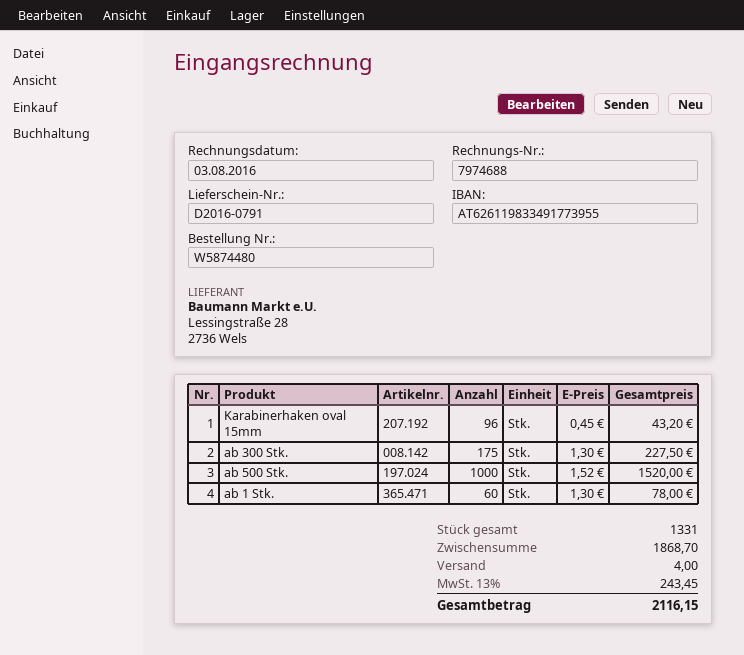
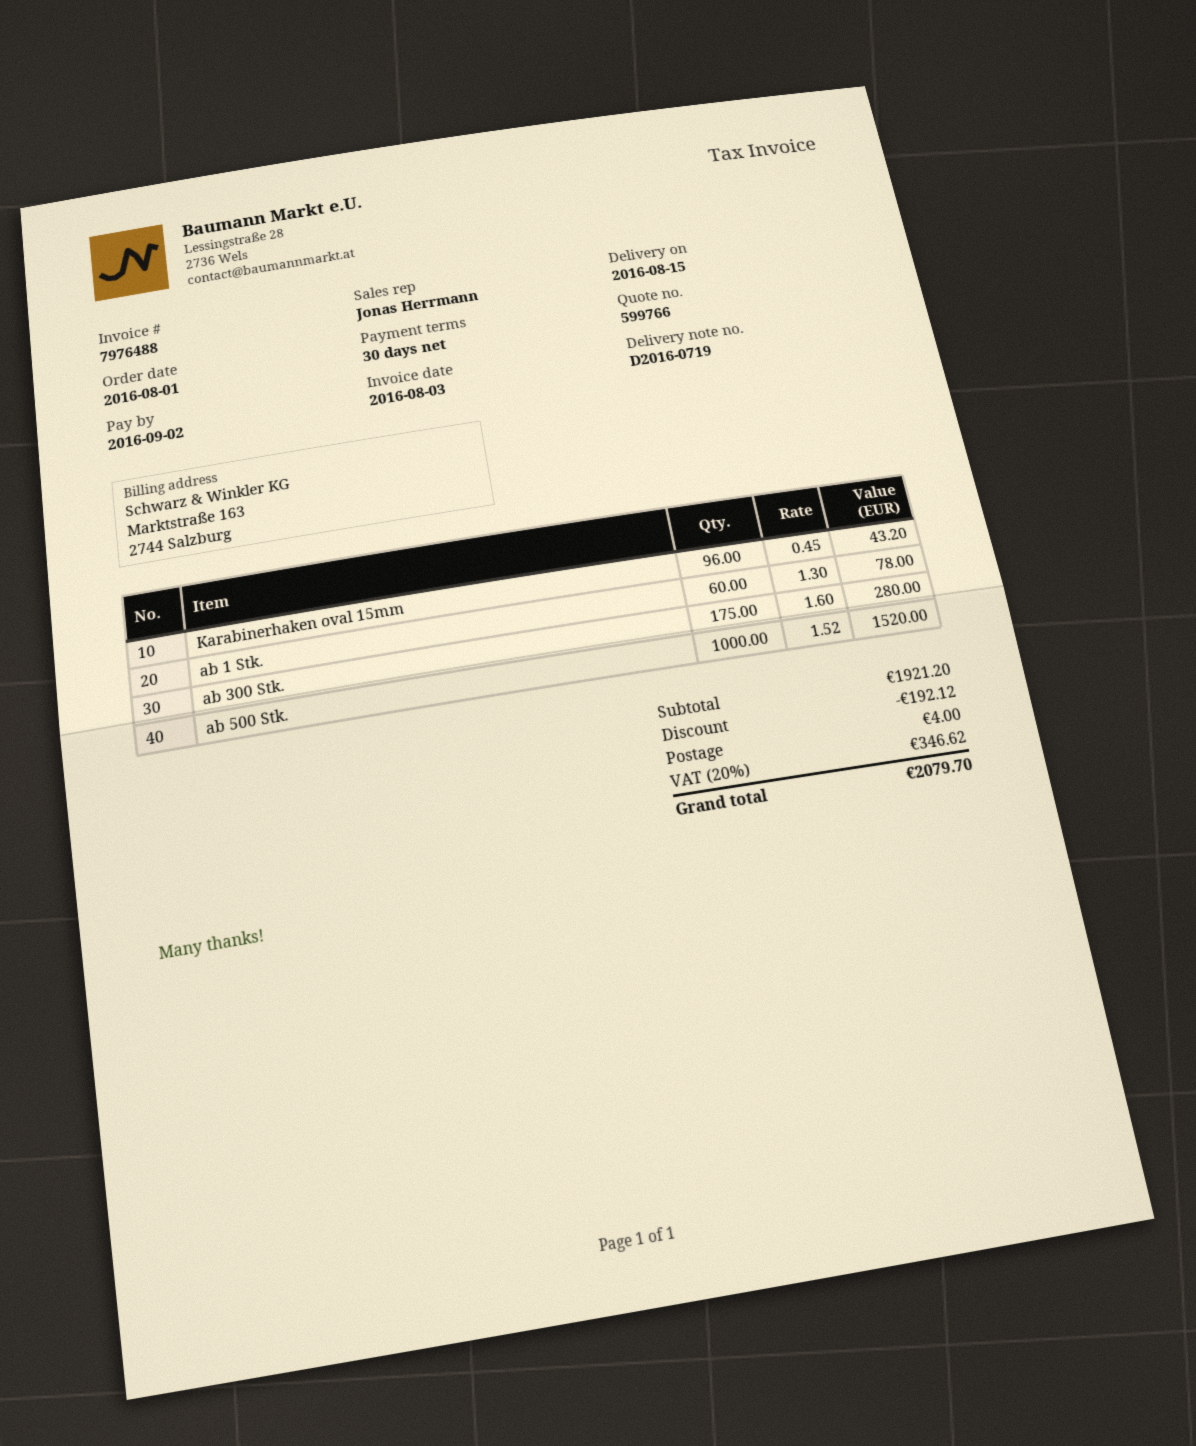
delivery note number: D2016-0791 -> D2016-0719
invoice number: 7974688 -> 7976488
ab 300 Stk.: 175 x 1.30 = 227.50 -> 175 x 1.60 = 280.00
subtotal: 1868.70 -> 1921.20
discount: none -> 192.12
tax: 13% = 243.45 -> 20% = 346.62
total: 2116.15 -> 2079.70

